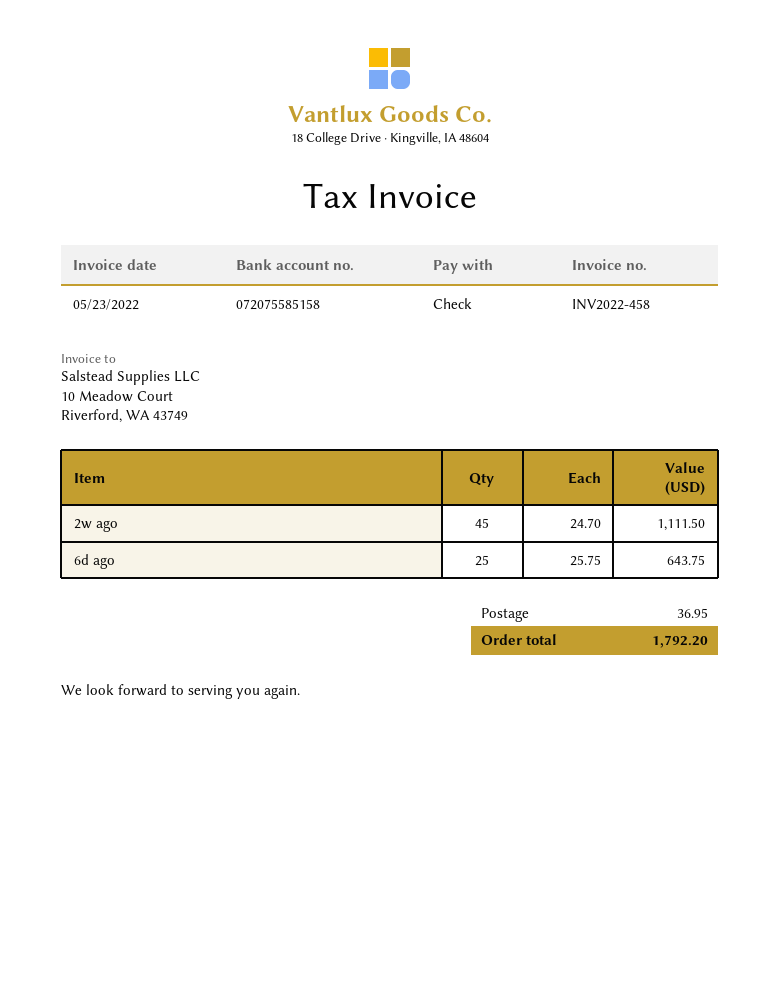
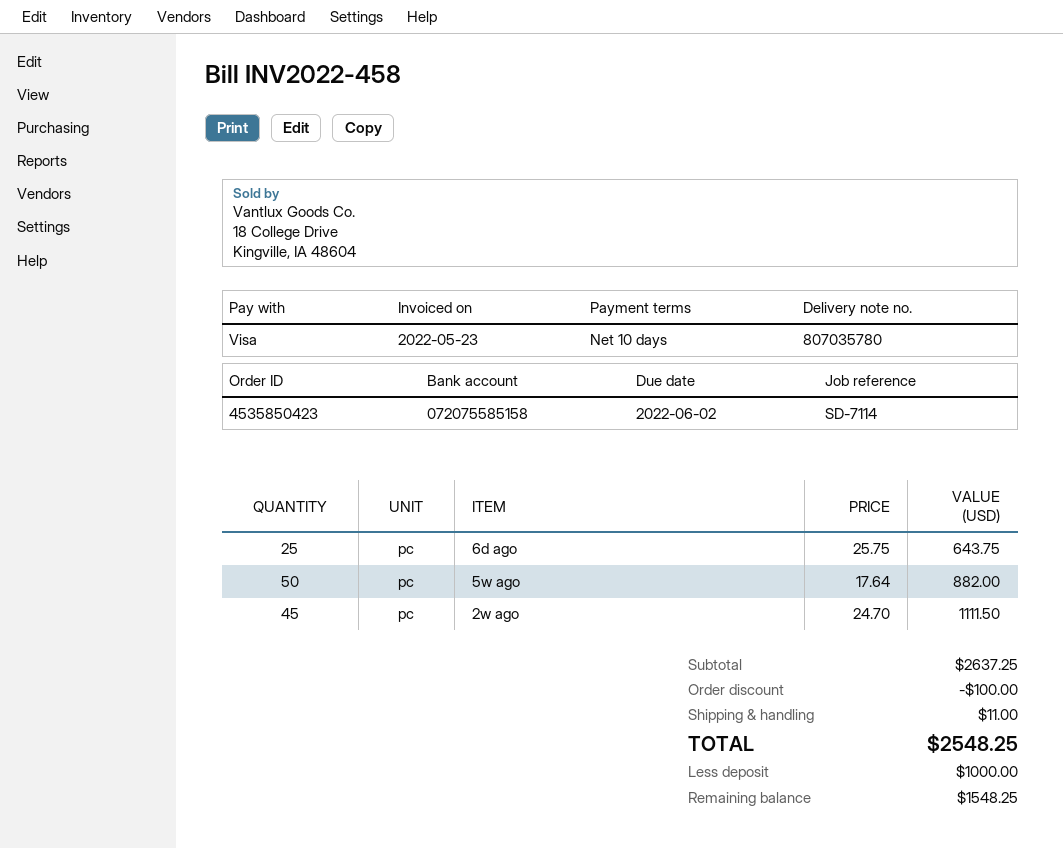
payment method: cheque -> Visa
5w ago: none -> 50 x 17.64 = 882.00
discount: none -> 100.00
shipping: 36.95 -> 11.00
total: 1792.20 -> 2548.25

